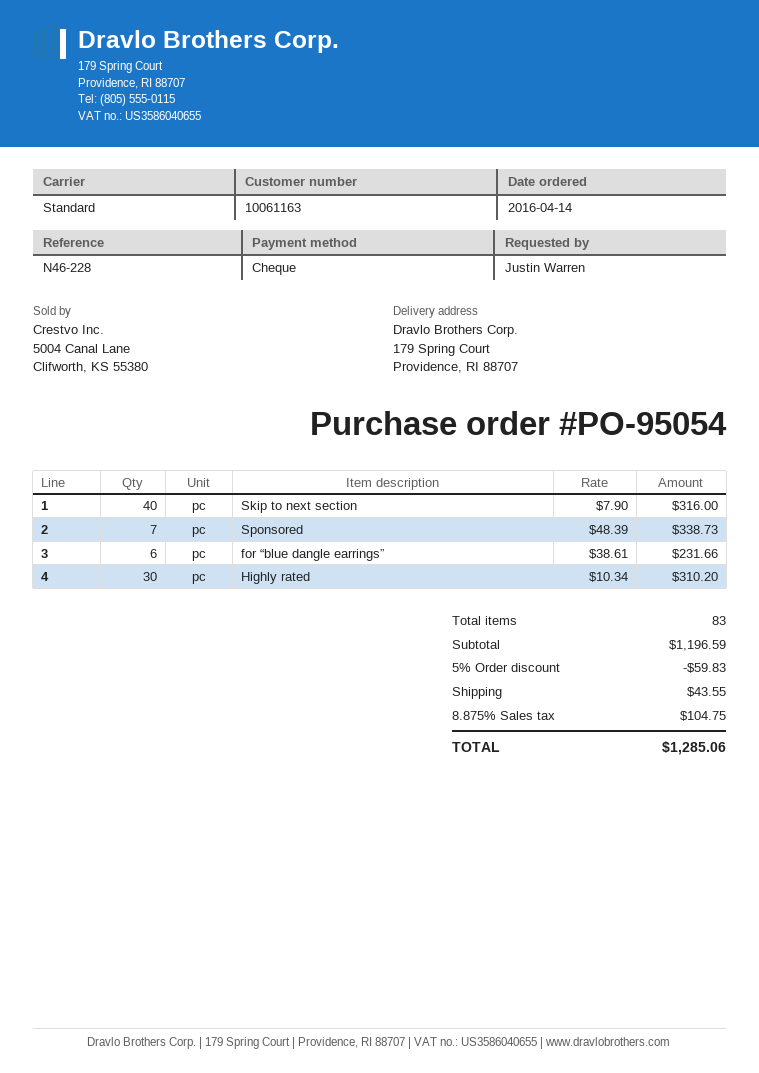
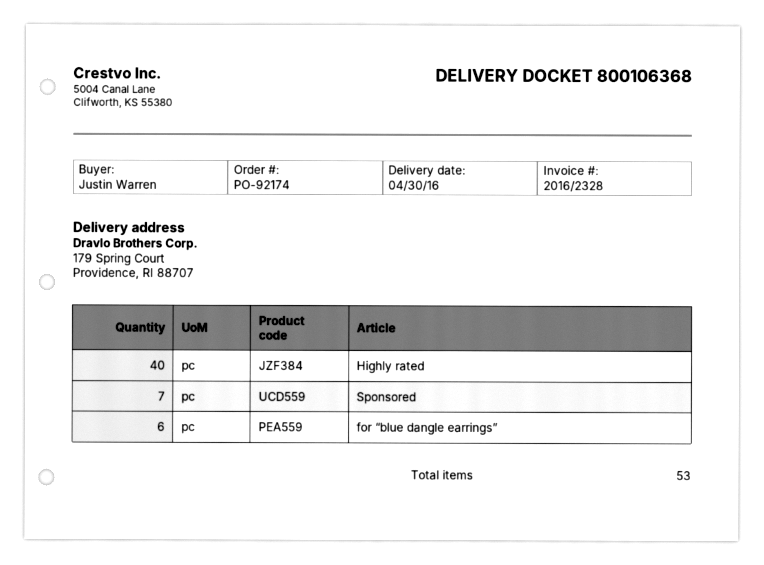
order number: PO-95054 -> PO-92174
Skip to next section: 40 -> none
Highly rated: 30 -> 40
total quantity: 83 -> 53

